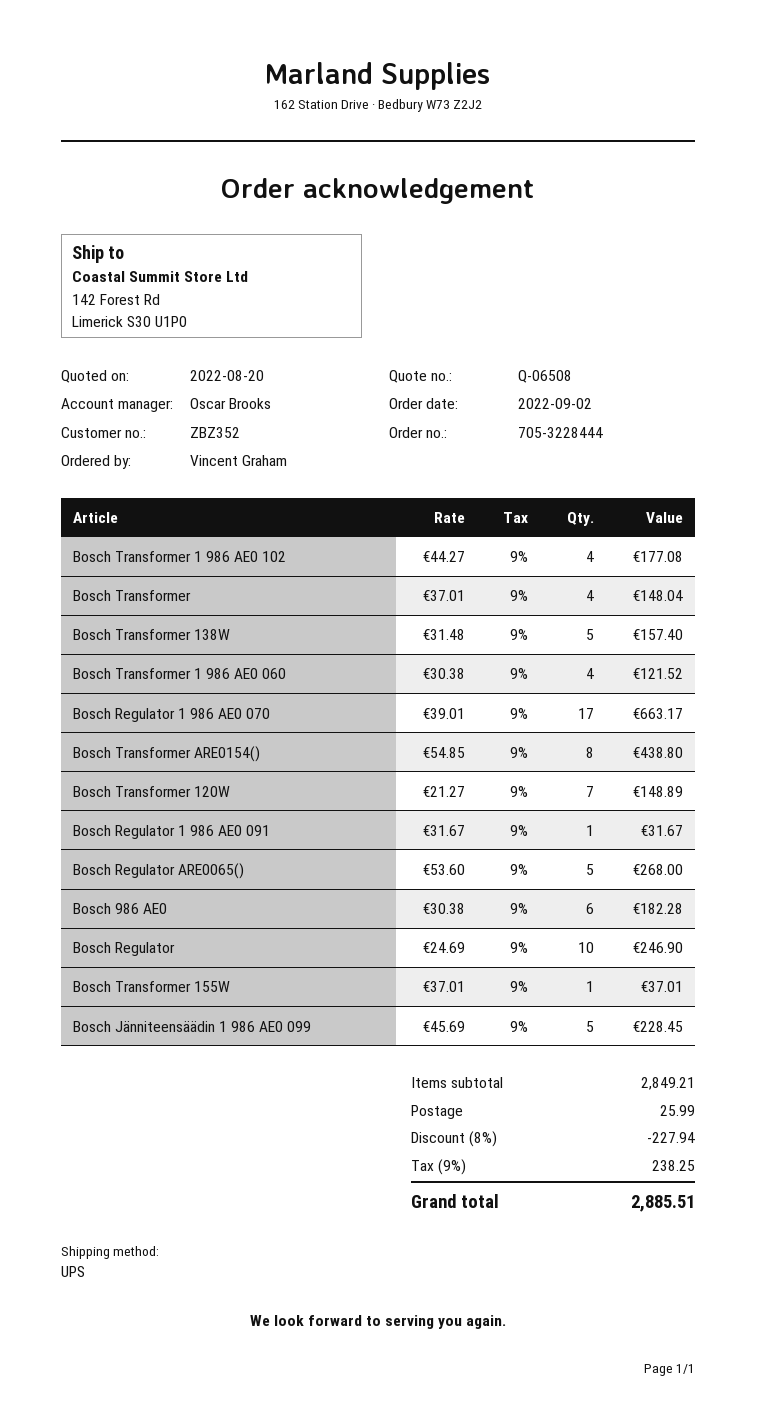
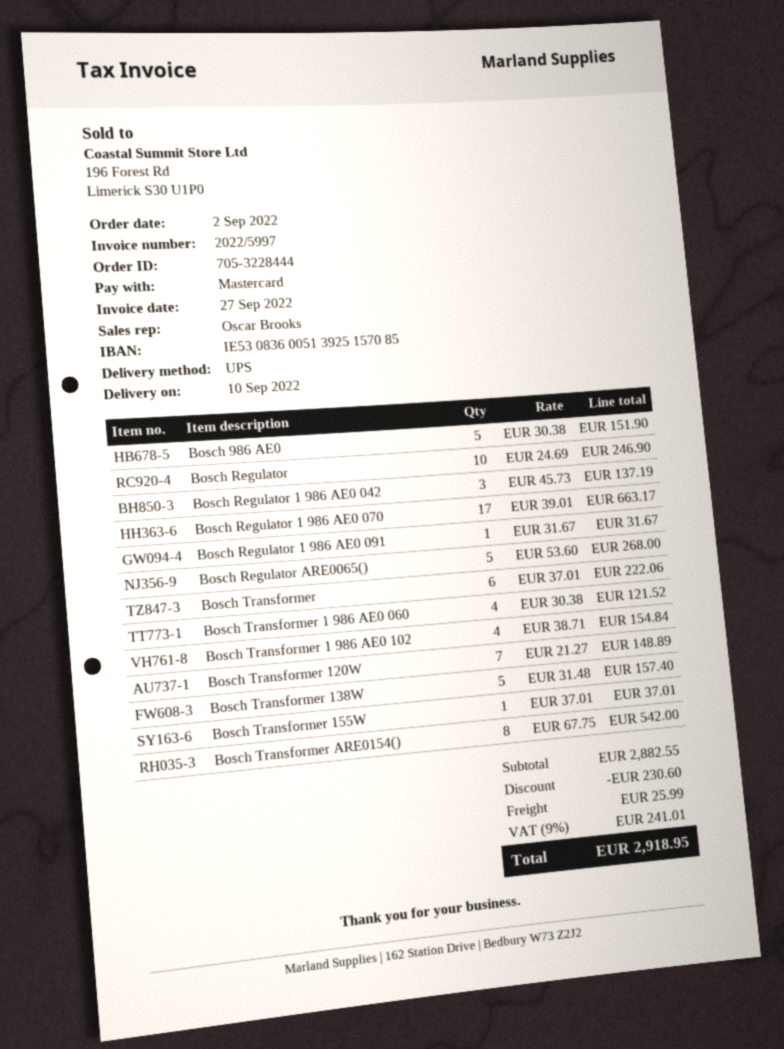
Bosch Transformer 1 986 AE0 102: 4 x 44.27 = 177.08 -> 4 x 38.71 = 154.84
Bosch Transformer: 4 x 37.01 = 148.04 -> 6 x 37.01 = 222.06
Bosch Transformer ARE0154(): 8 x 54.85 = 438.80 -> 8 x 67.75 = 542.00
Bosch 986 AE0: 6 x 30.38 = 182.28 -> 5 x 30.38 = 151.90
Bosch Jänniteensäädin 1 986 AE0 099: 5 x 45.69 = 228.45 -> none
Bosch Regulator 1 986 AE0 042: none -> 3 x 45.73 = 137.19
subtotal: 2849.21 -> 2882.55
discount: 227.94 -> 230.60
tax: 9% = 238.25 -> 9% = 241.01
total: 2885.51 -> 2918.95

